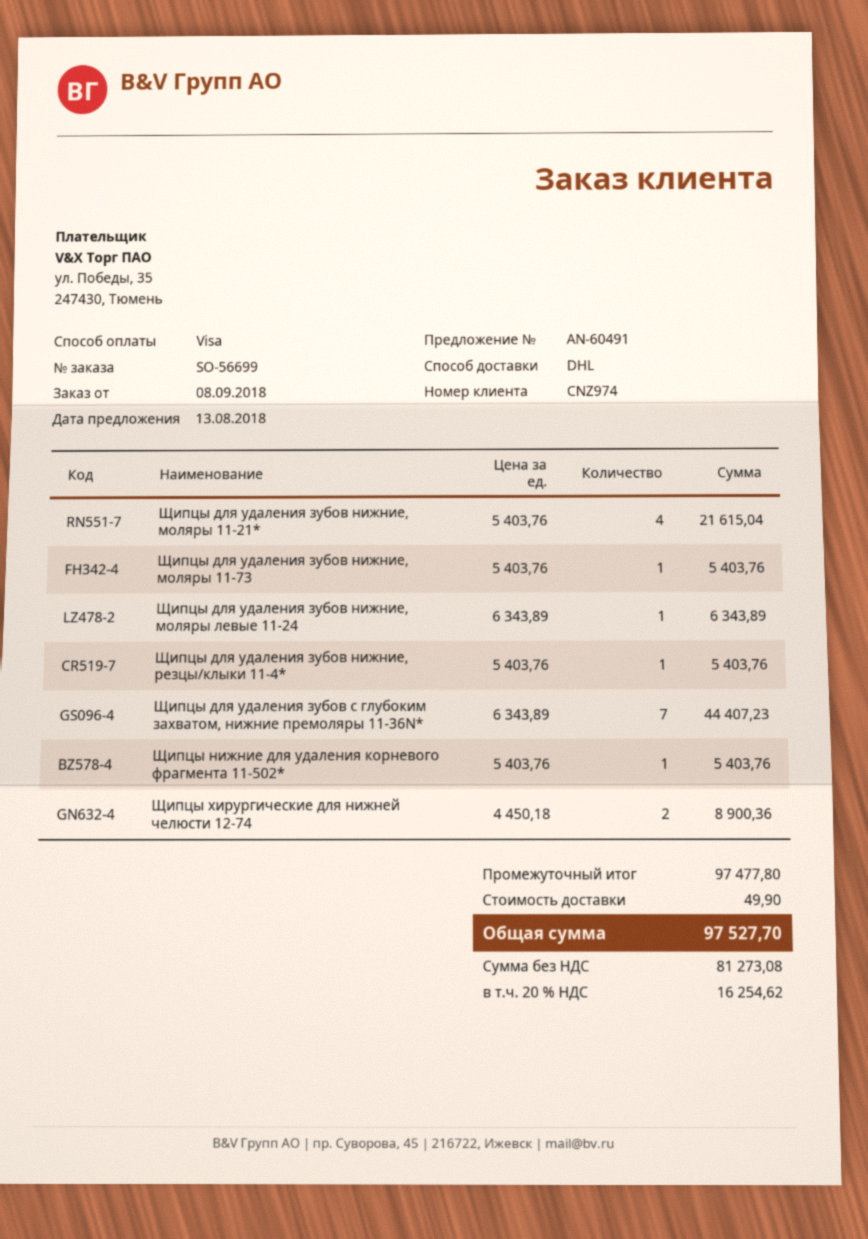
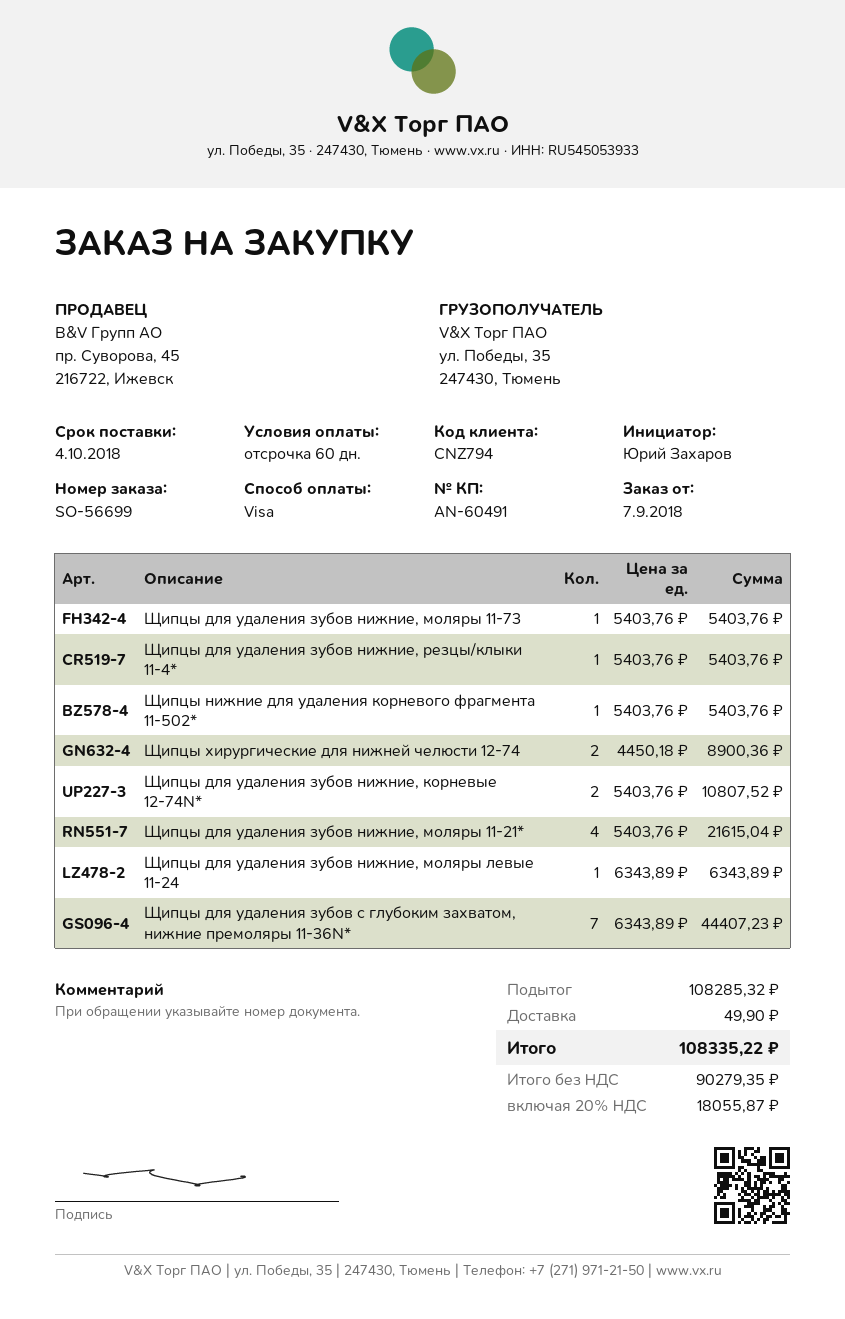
order date: 2018-09-08 -> 2018-09-07
customer number: CNZ974 -> CNZ794
Щипцы для удаления зубов нижние, корневые 12-74N*: none -> 2 x 5403.76 = 10807.52
subtotal: 97477.80 -> 108285.32
net: 81273.08 -> 90279.35
tax: 20% = 16254.62 -> 20% = 18055.87
total: 97527.70 -> 108335.22

